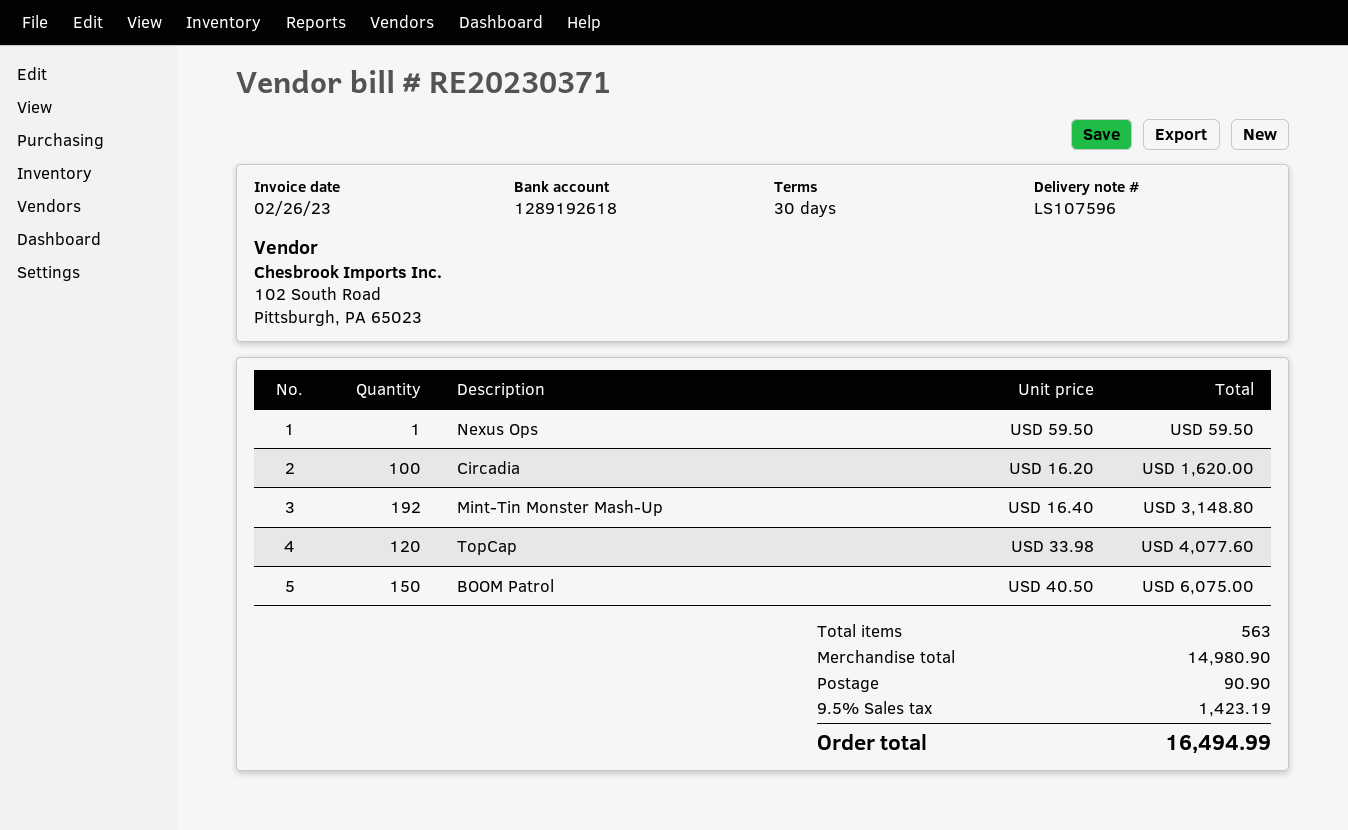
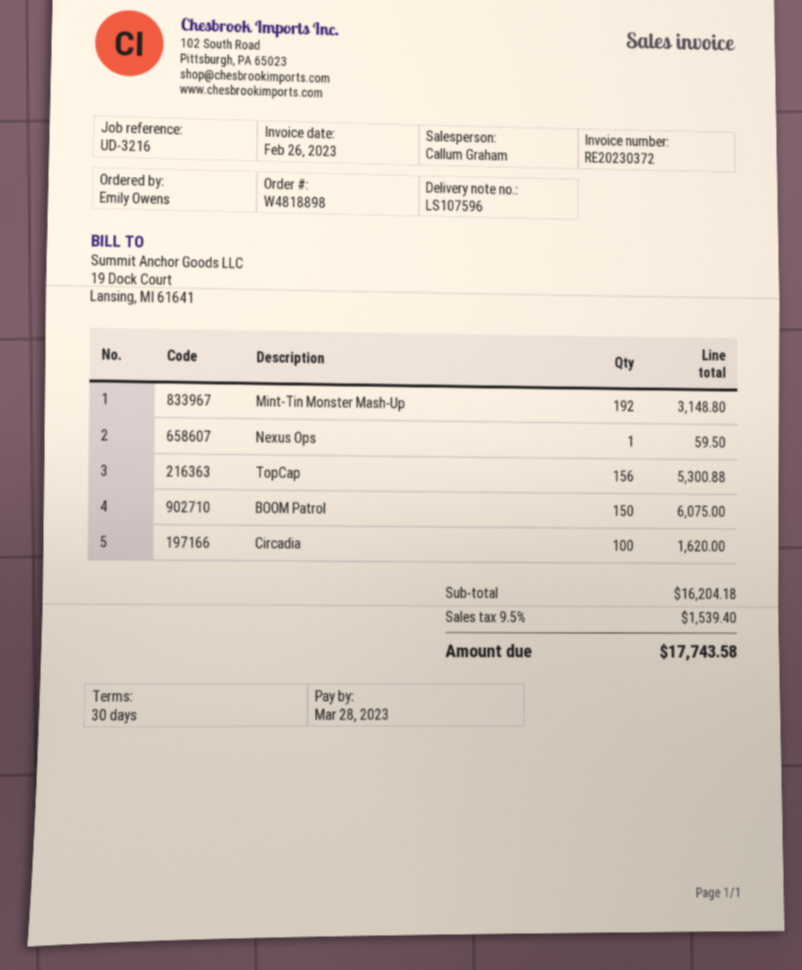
invoice number: RE20230371 -> RE20230372
TopCap: 120 for 4077.60 -> 156 for 5300.88
subtotal: 14980.90 -> 16204.18
shipping: 90.90 -> none
tax: 9.5% = 1423.19 -> 9.5% = 1539.40
total: 16494.99 -> 17743.58

